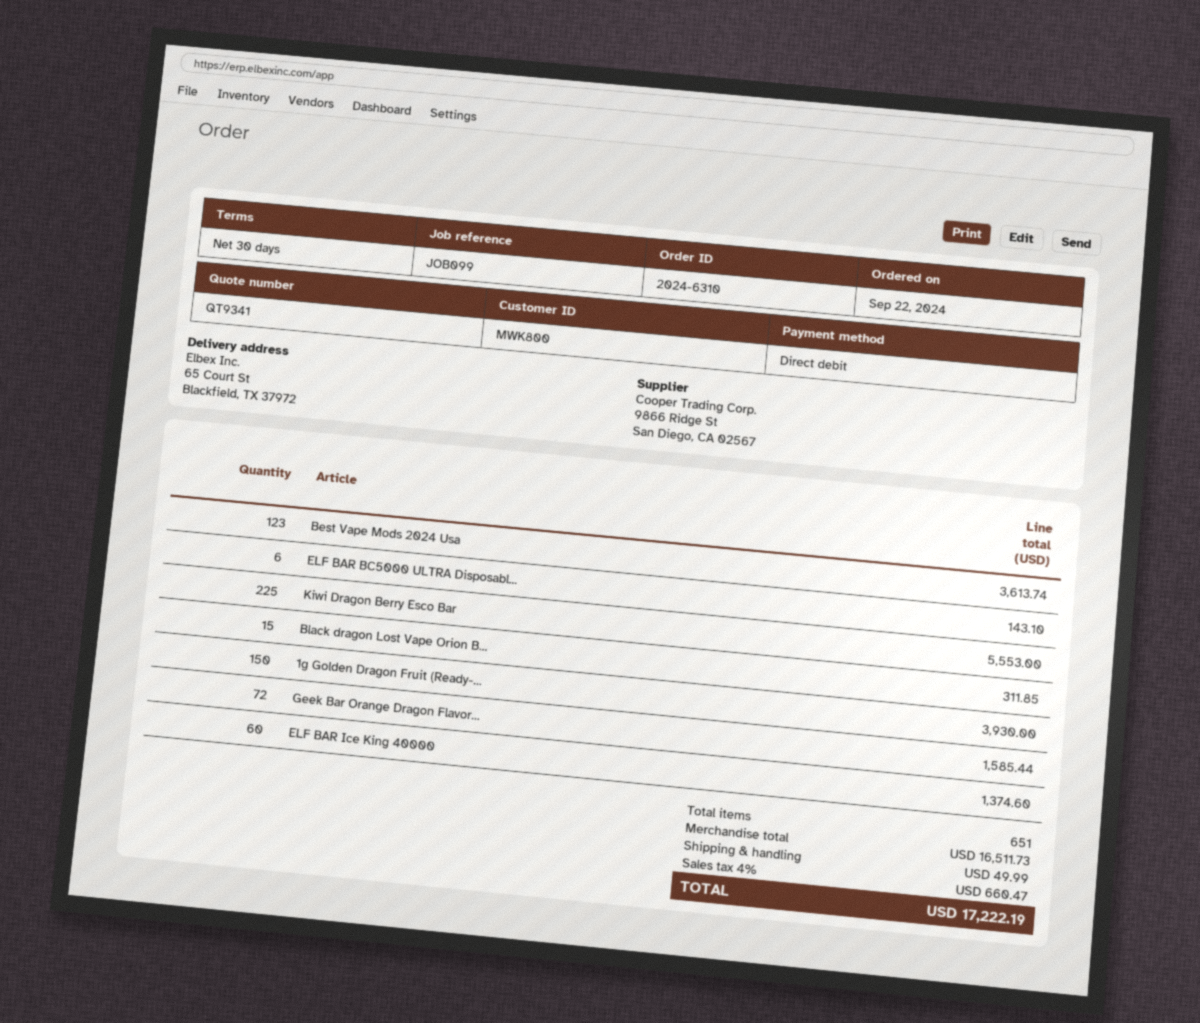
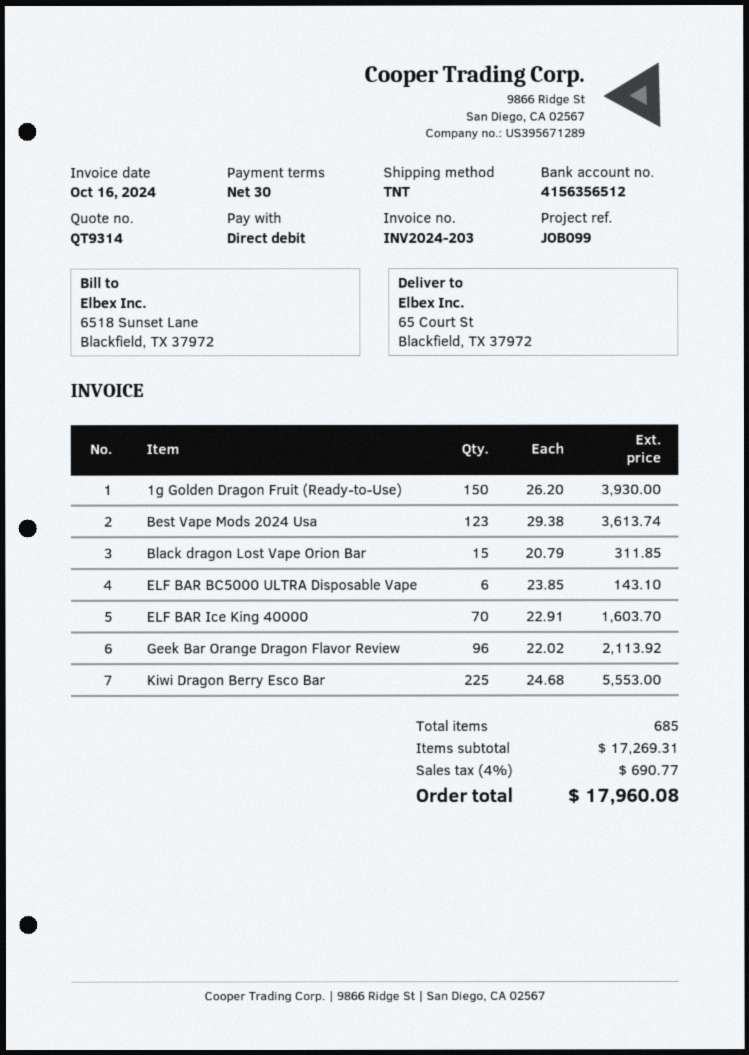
quote number: QT9341 -> QT9314
Geek Bar Orange Dragon Flavor...: 72 for 1585.44 -> 96 for 2113.92
ELF BAR Ice King 40000: 60 for 1374.60 -> 70 for 1603.70
total quantity: 651 -> 685
subtotal: 16511.73 -> 17269.31
shipping: 49.99 -> none
tax: 4% = 660.47 -> 4% = 690.77
total: 17222.19 -> 17960.08

